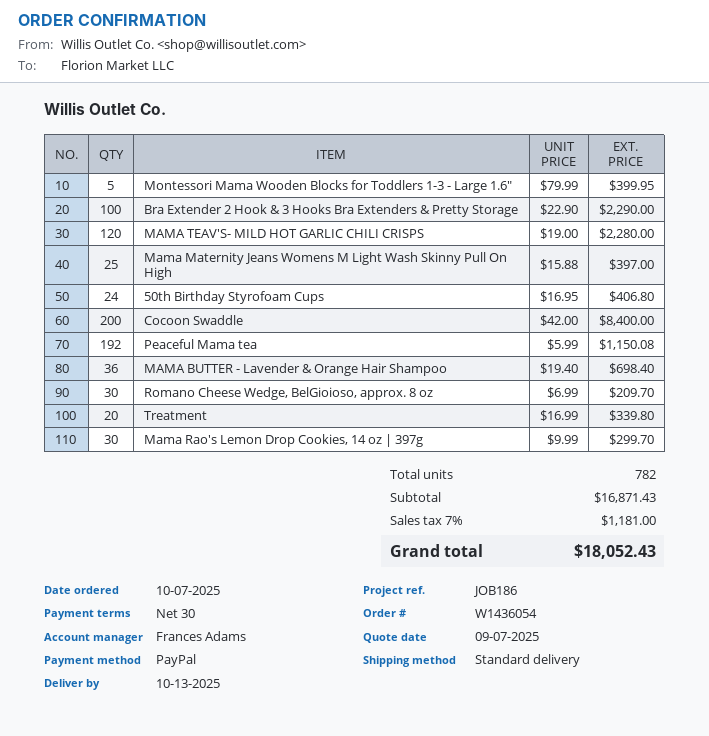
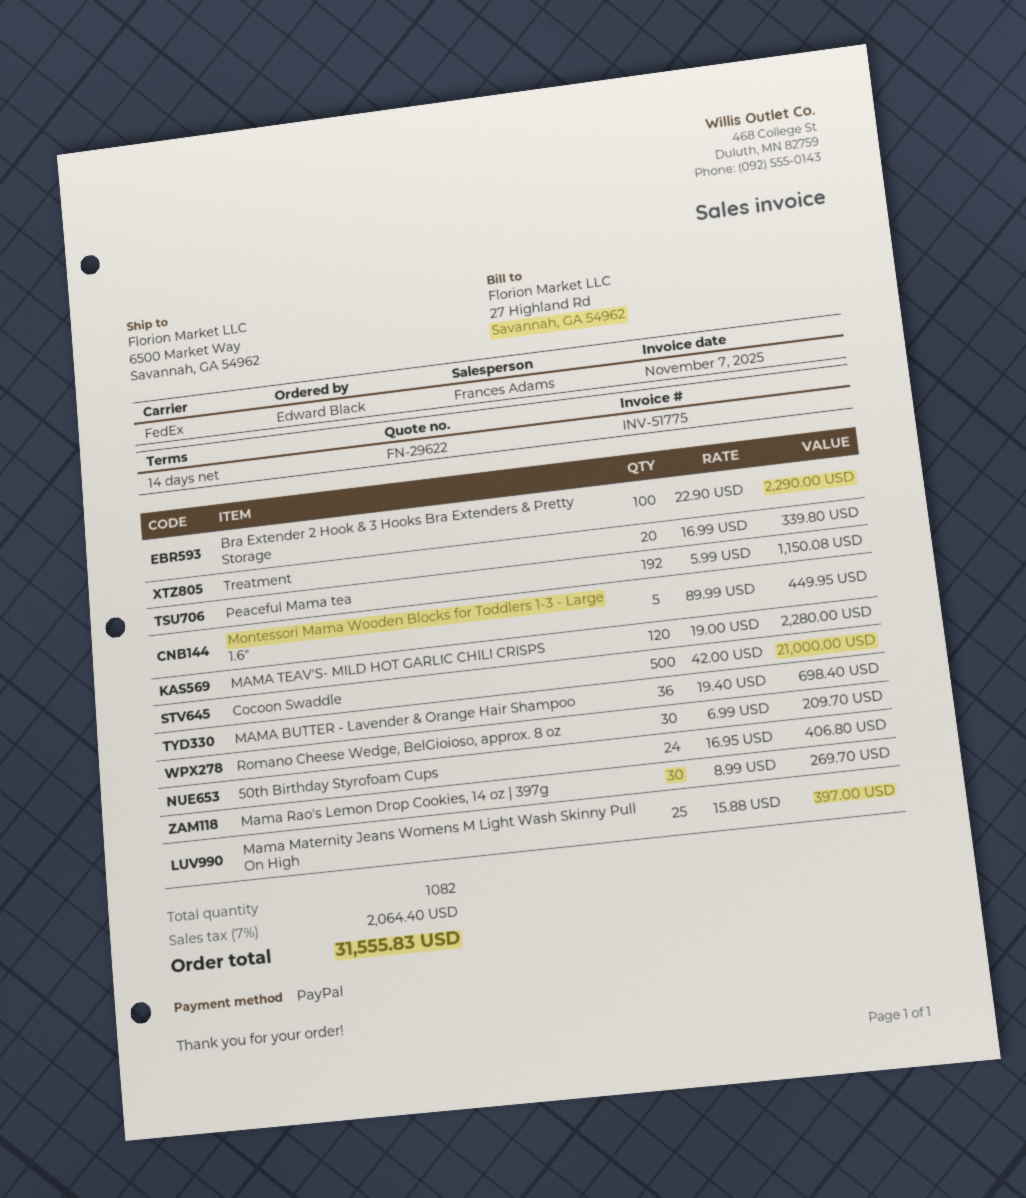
payment terms: 30 days -> 14 days
shipping method: standard -> FedEx
Montessori Mama Wooden Blocks for Toddlers 1-3 - Large 1.6": 5 x 79.99 = 399.95 -> 5 x 89.99 = 449.95
Cocoon Swaddle: 200 x 42.00 = 8400.00 -> 500 x 42.00 = 21000.00
Mama Rao's Lemon Drop Cookies, 14 oz | 397g: 30 x 9.99 = 299.70 -> 30 x 8.99 = 269.70
total quantity: 782 -> 1082
tax: 7% = 1181.00 -> 7% = 2064.40
total: 18052.43 -> 31555.83

